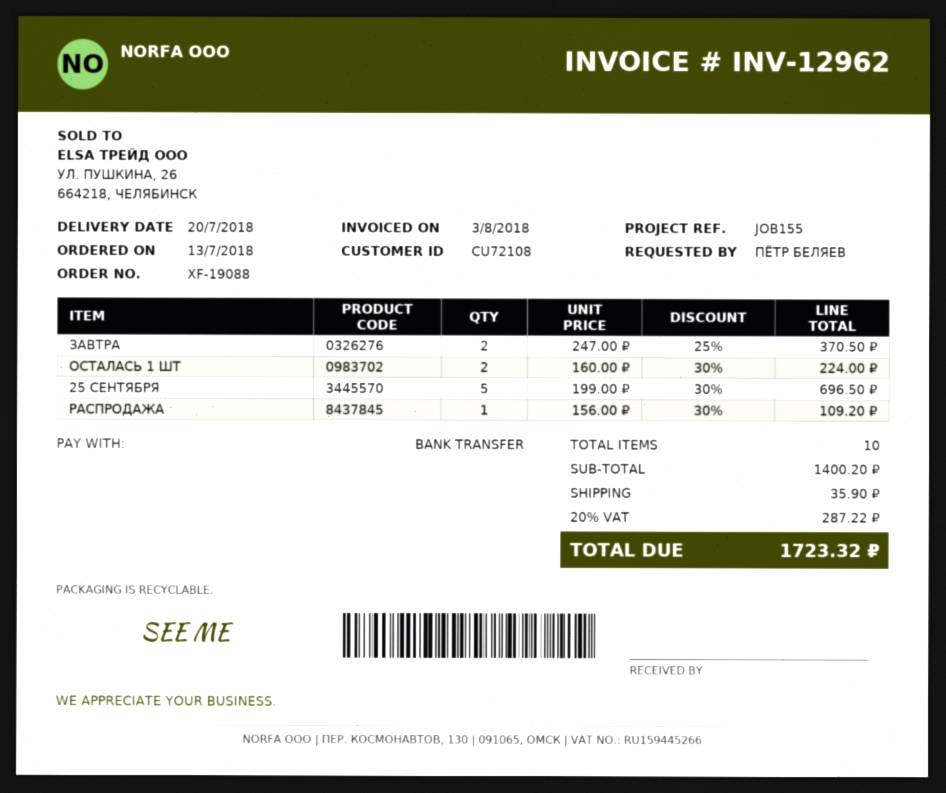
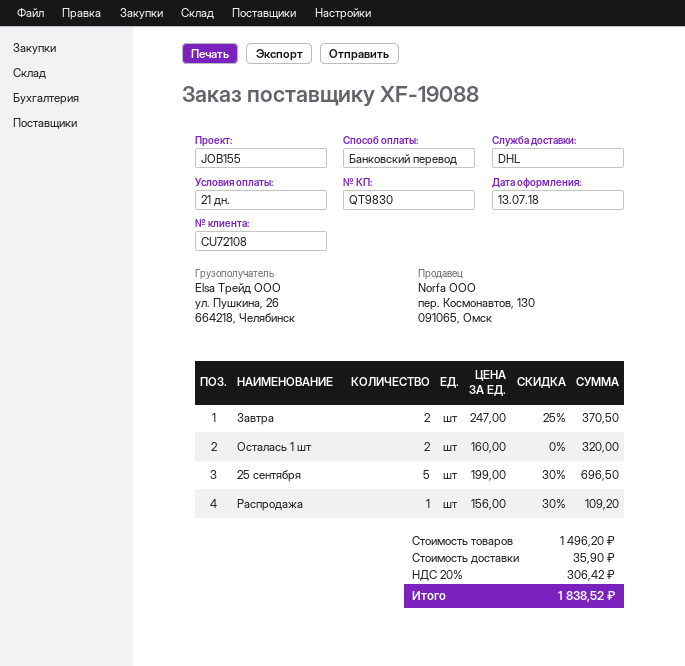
ОСТАЛАСЬ 1 ШТ: 2 x 160.00 - 30% = 224.00 -> 2 x 160.00 = 320.00
subtotal: 1400.20 -> 1496.20
tax: 20% = 287.22 -> 20% = 306.42
total: 1723.32 -> 1838.52

